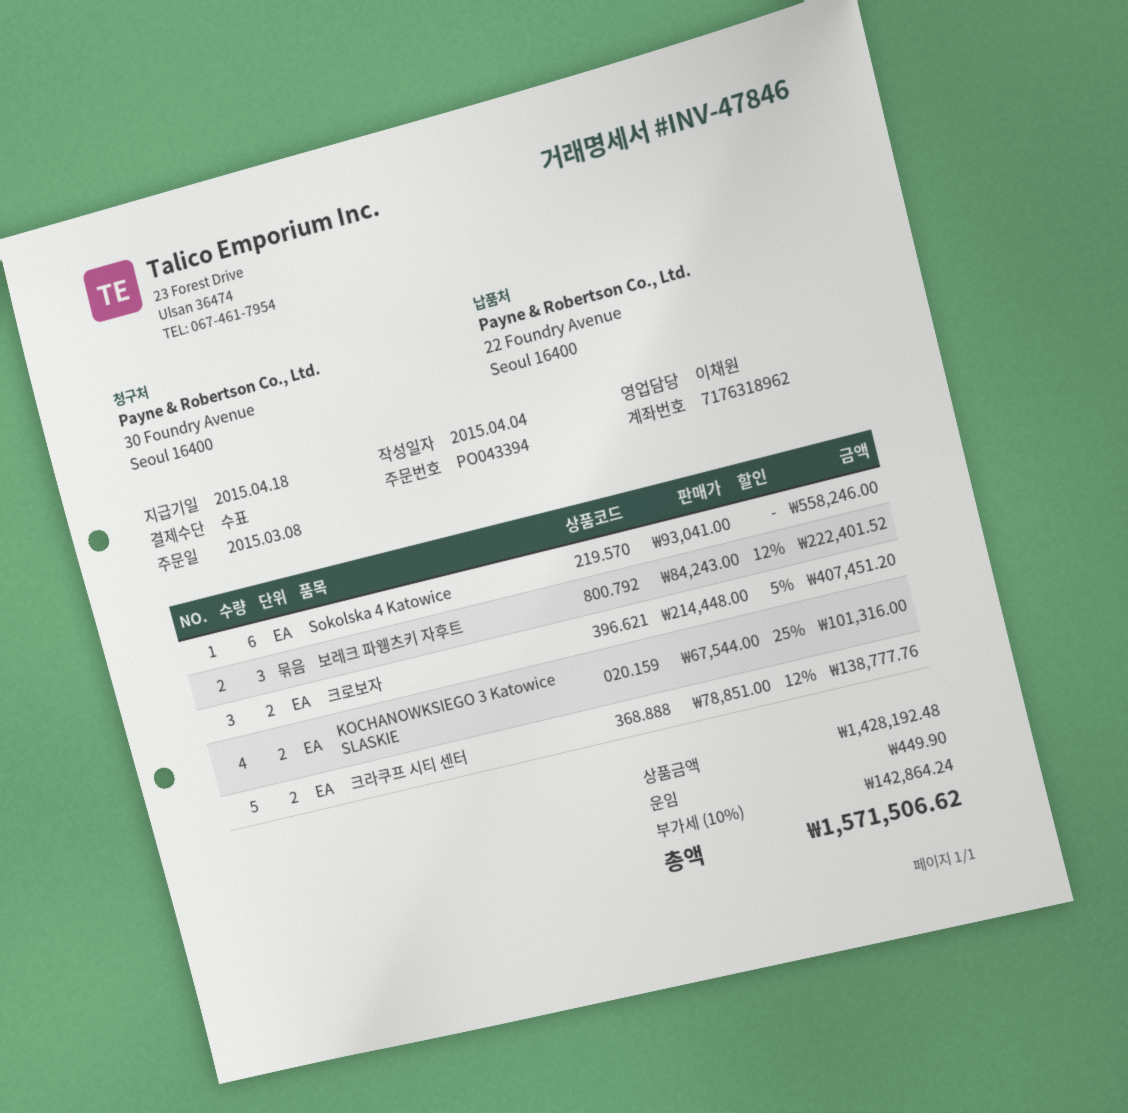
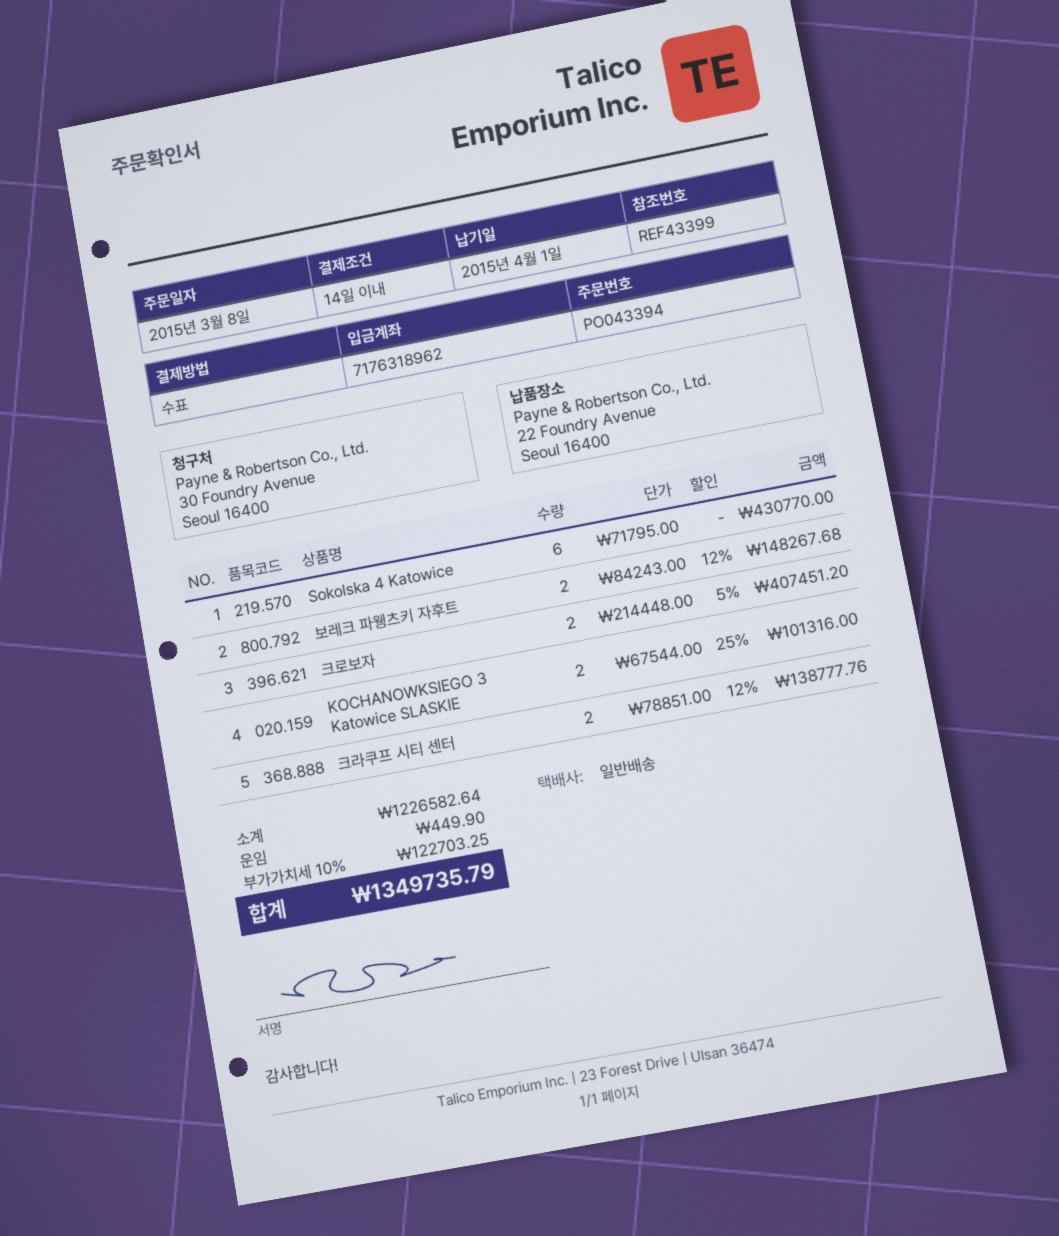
Sokolska 4 Katowice: 6 x 93041.00 = 558246.00 -> 6 x 71795.00 = 430770.00
보레크 파웽츠키 자후트: 3 x 84243.00 - 12% = 222401.52 -> 2 x 84243.00 - 12% = 148267.68
subtotal: 1428192.48 -> 1226582.64
tax: 10% = 142864.24 -> 10% = 122703.25
total: 1571506.62 -> 1349735.79

